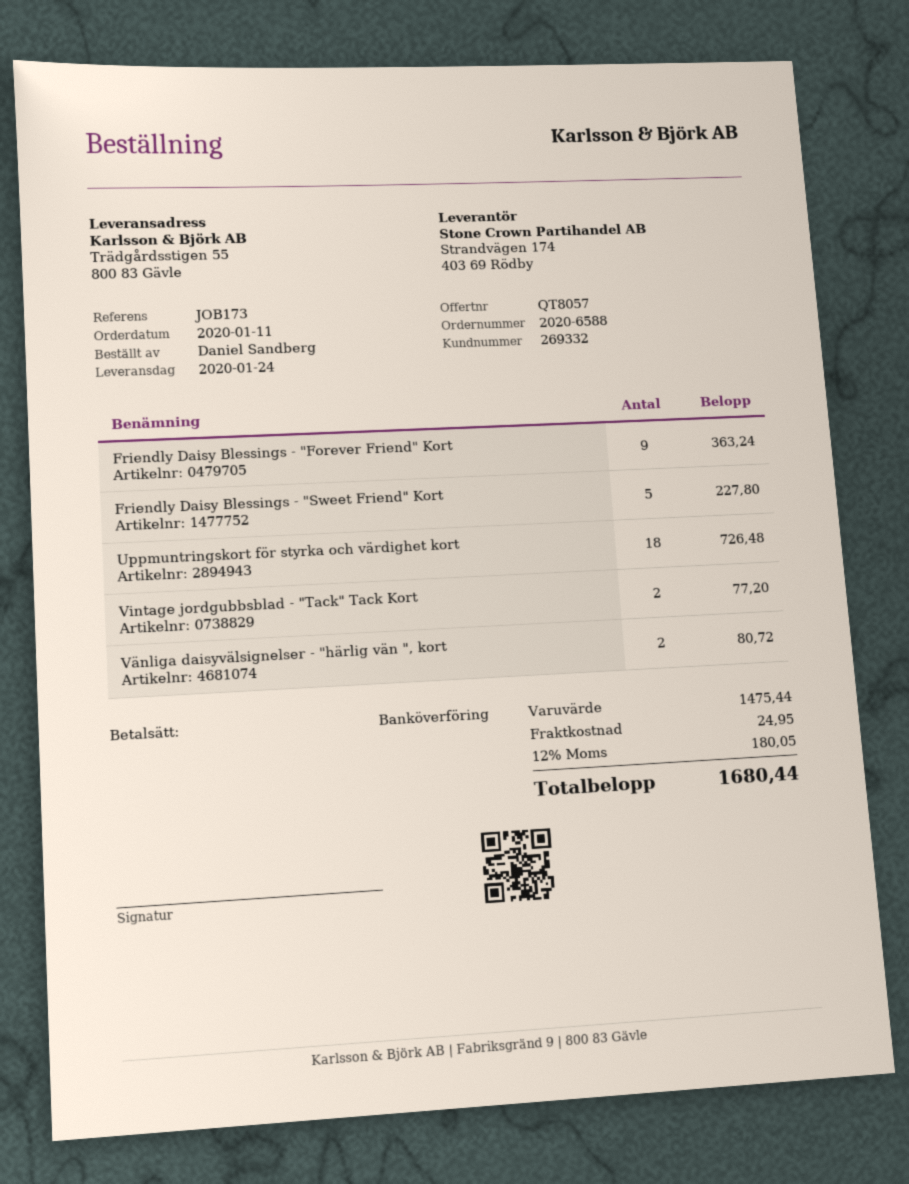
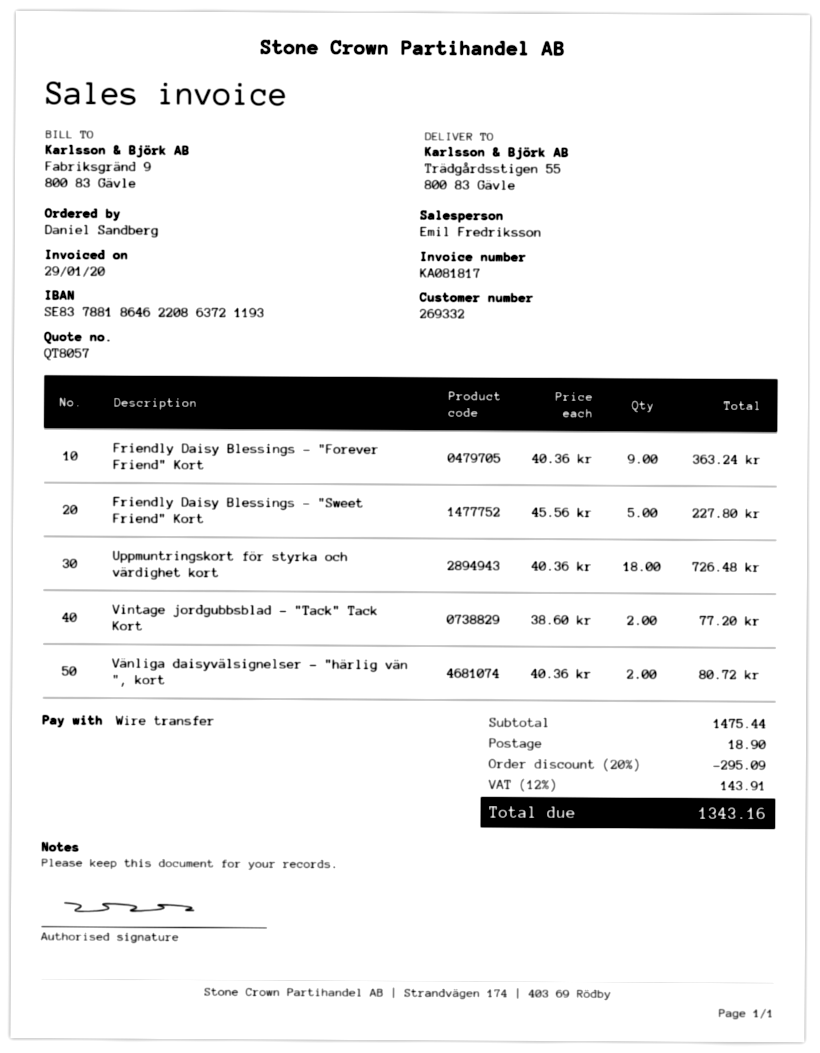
discount: none -> 20% = 295.09
shipping: 24.95 -> 18.90
tax: 12% = 180.05 -> 12% = 143.91
total: 1680.44 -> 1343.16

